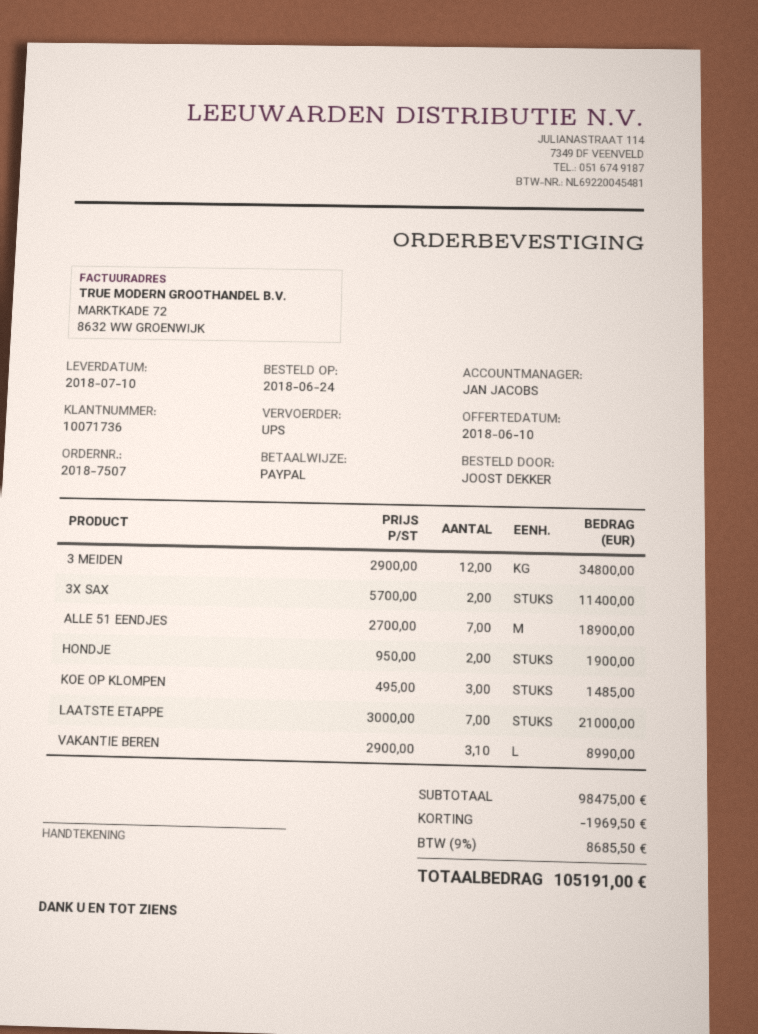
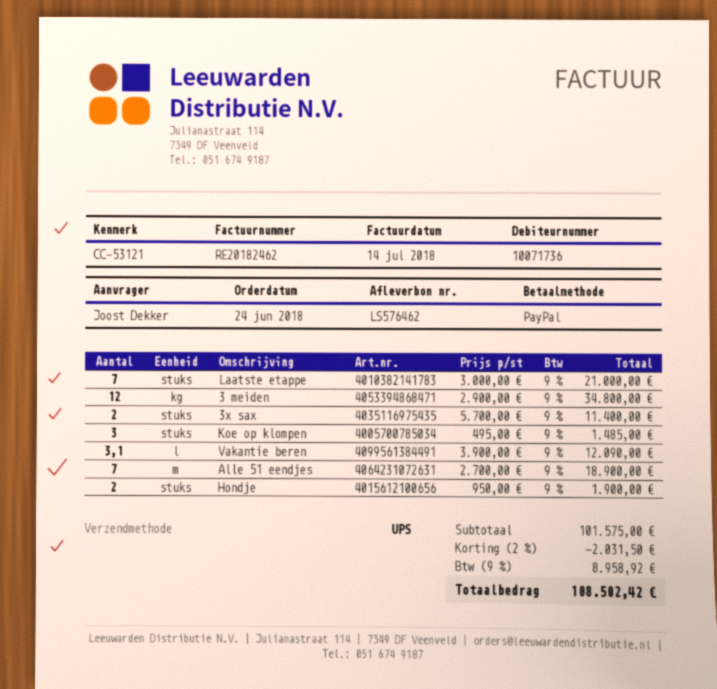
VAKANTIE BEREN: 3.1 x 2900.00 = 8990.00 -> 3.1 x 3900.00 = 12090.00
subtotal: 98475.00 -> 101575.00
discount: 1969.50 -> 2031.50
tax: 9% = 8685.50 -> 9% = 8958.92
total: 105191.00 -> 108502.42

